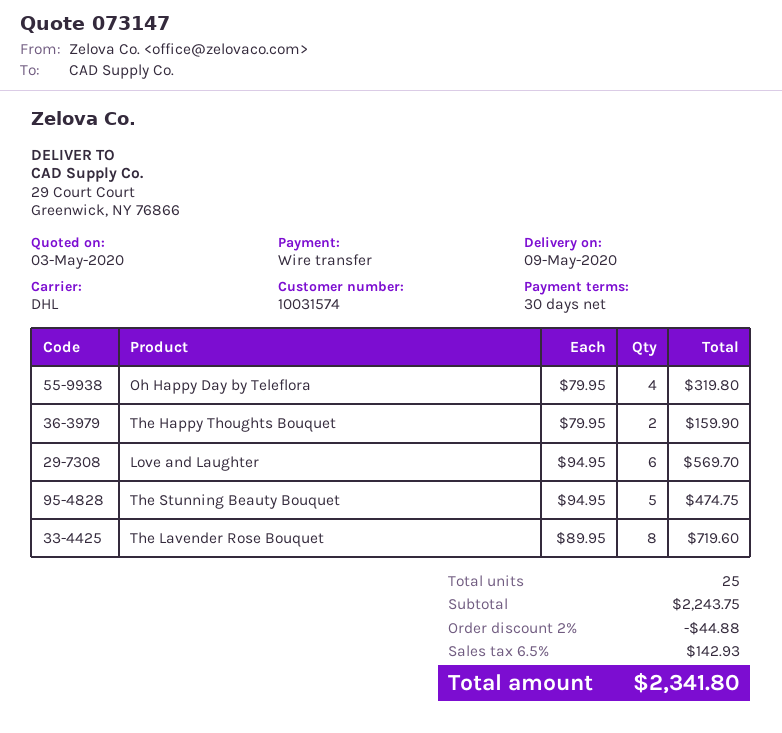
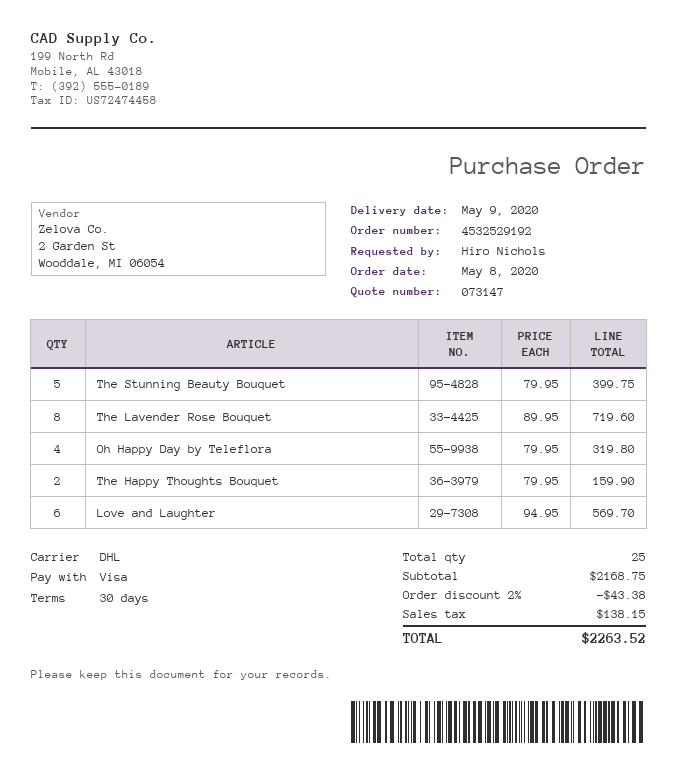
payment method: bank transfer -> Visa
The Stunning Beauty Bouquet: 5 x 94.95 = 474.75 -> 5 x 79.95 = 399.75
subtotal: 2243.75 -> 2168.75
discount: 2% = 44.88 -> 2% = 43.38
tax: 142.93 -> 138.15
total: 2341.80 -> 2263.52

